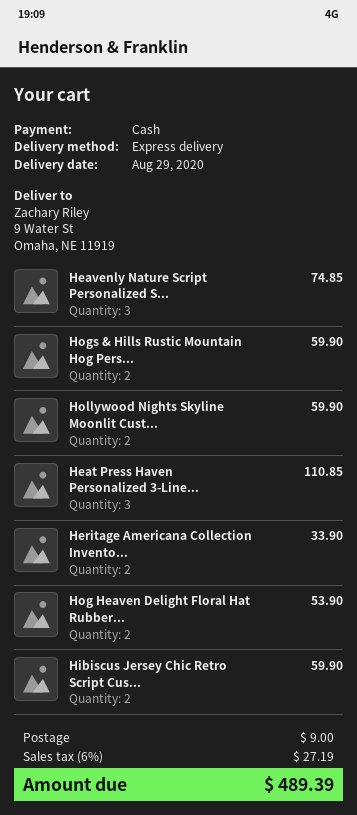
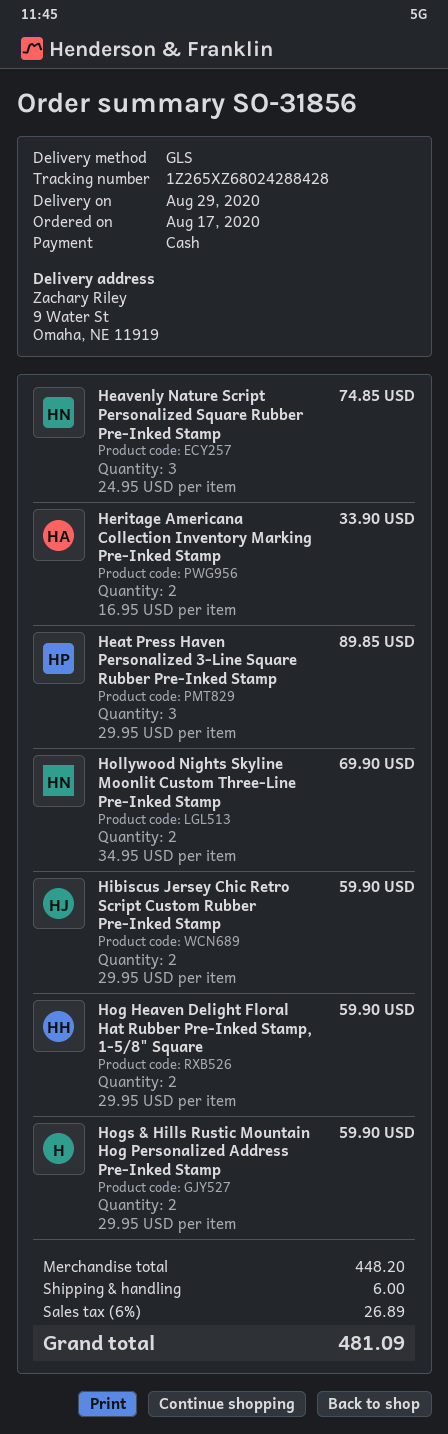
shipping method: express -> GLS
Hollywood Nights Skyline Moonlit Cust...: 2 for 59.90 -> 2 for 69.90
Heat Press Haven Personalized 3-Line...: 3 for 110.85 -> 3 for 89.85
Hog Heaven Delight Floral Hat Rubber...: 2 for 53.90 -> 2 for 59.90
shipping: 9.00 -> 6.00
tax: 6% = 27.19 -> 6% = 26.89
total: 489.39 -> 481.09

